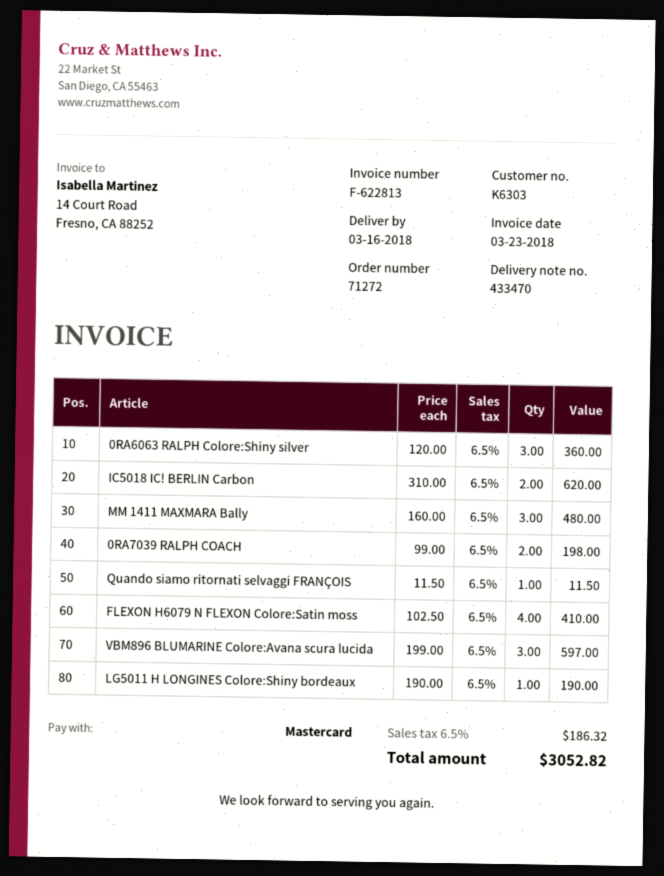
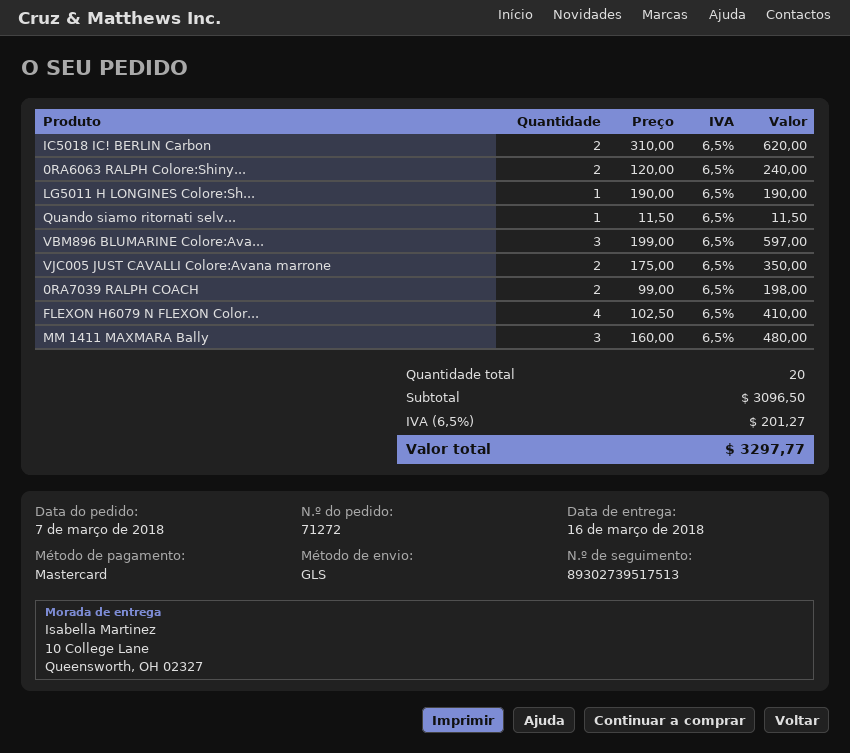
0RA6063 RALPH Colore:Shiny silver: 3 x 120.00 = 360.00 -> 2 x 120.00 = 240.00
VJC005 JUST CAVALLI Colore:Avana marrone: none -> 2 x 175.00 = 350.00
tax: 6.5% = 186.32 -> 6.5% = 201.27
total: 3052.82 -> 3297.77

